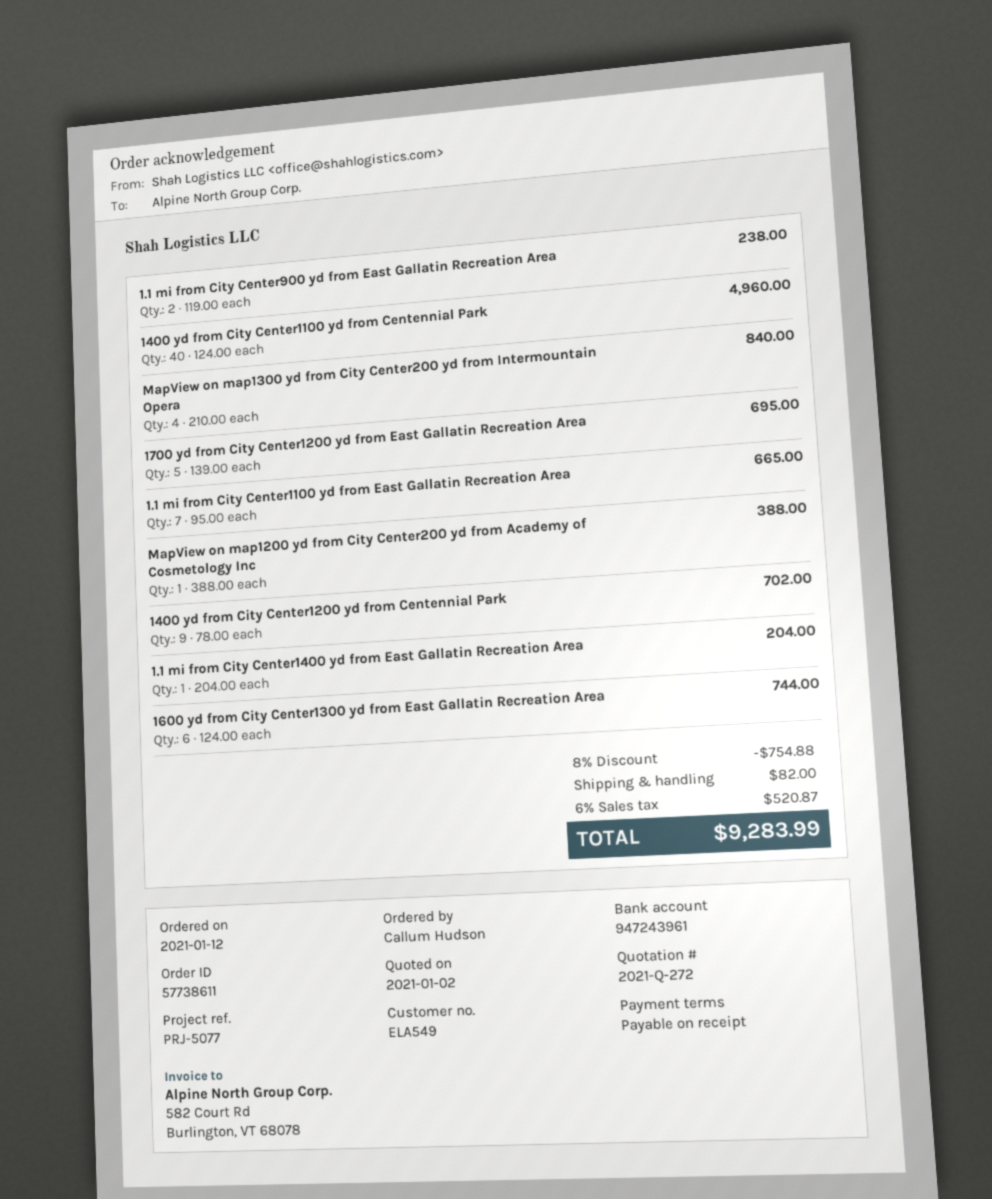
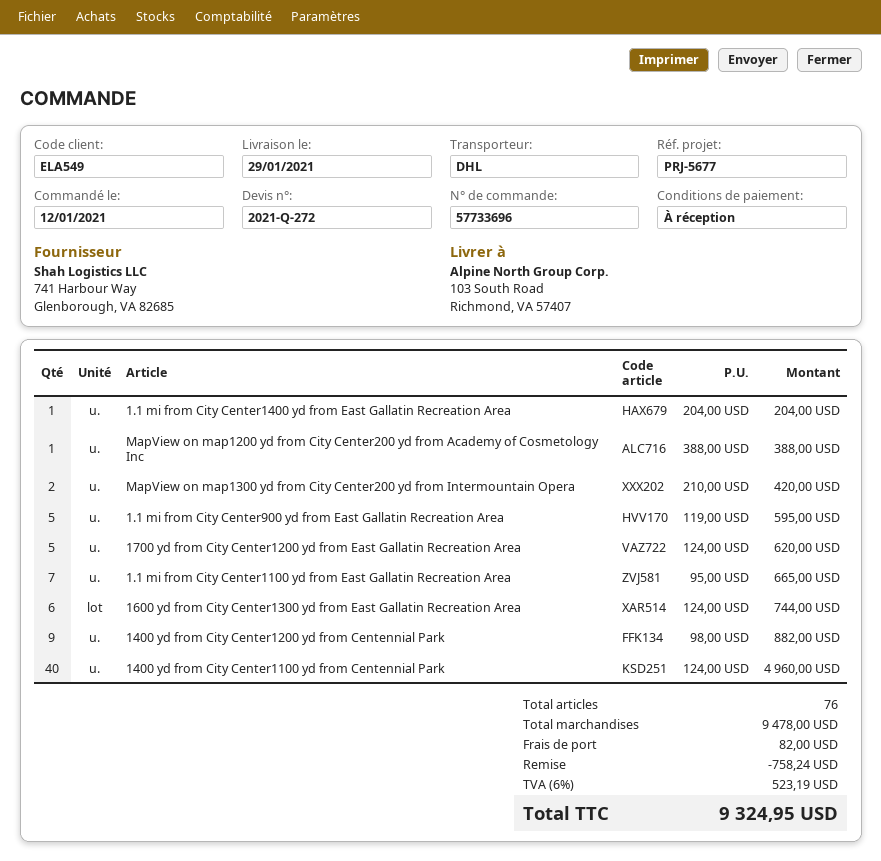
order number: 57738611 -> 57733696
reference: PRJ-5077 -> PRJ-5677
1.1 mi from City Center900 yd from East Gallatin Recreation Area: 2 x 119.00 = 238.00 -> 5 x 119.00 = 595.00
MapView on map1300 yd from City Center200 yd from Intermountain Opera: 4 x 210.00 = 840.00 -> 2 x 210.00 = 420.00
1700 yd from City Center1200 yd from East Gallatin Recreation Area: 5 x 139.00 = 695.00 -> 5 x 124.00 = 620.00
1400 yd from City Center1200 yd from Centennial Park: 9 x 78.00 = 702.00 -> 9 x 98.00 = 882.00
discount: 754.88 -> 758.24
tax: 6% = 520.87 -> 6% = 523.19
total: 9283.99 -> 9324.95

